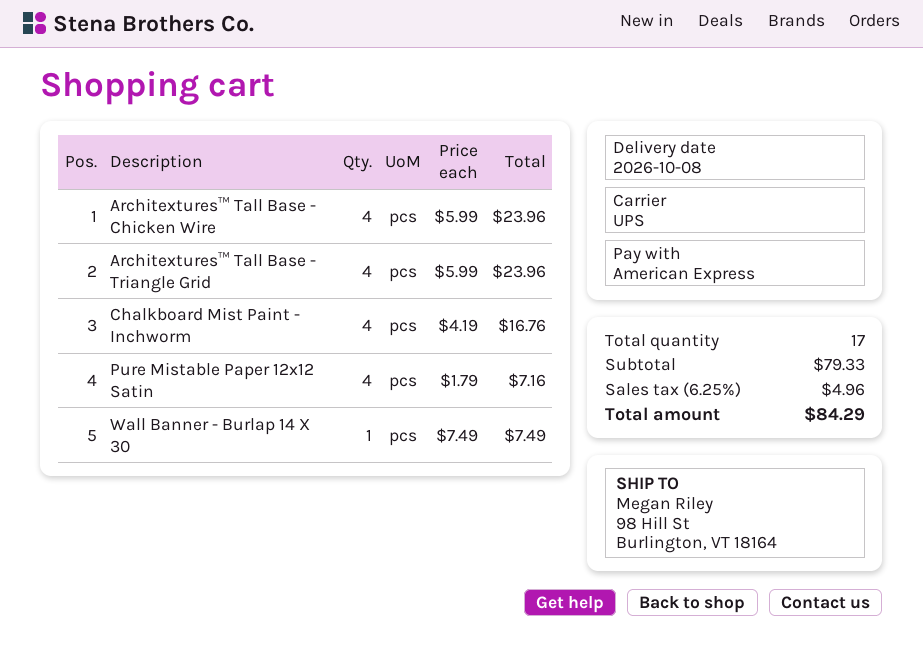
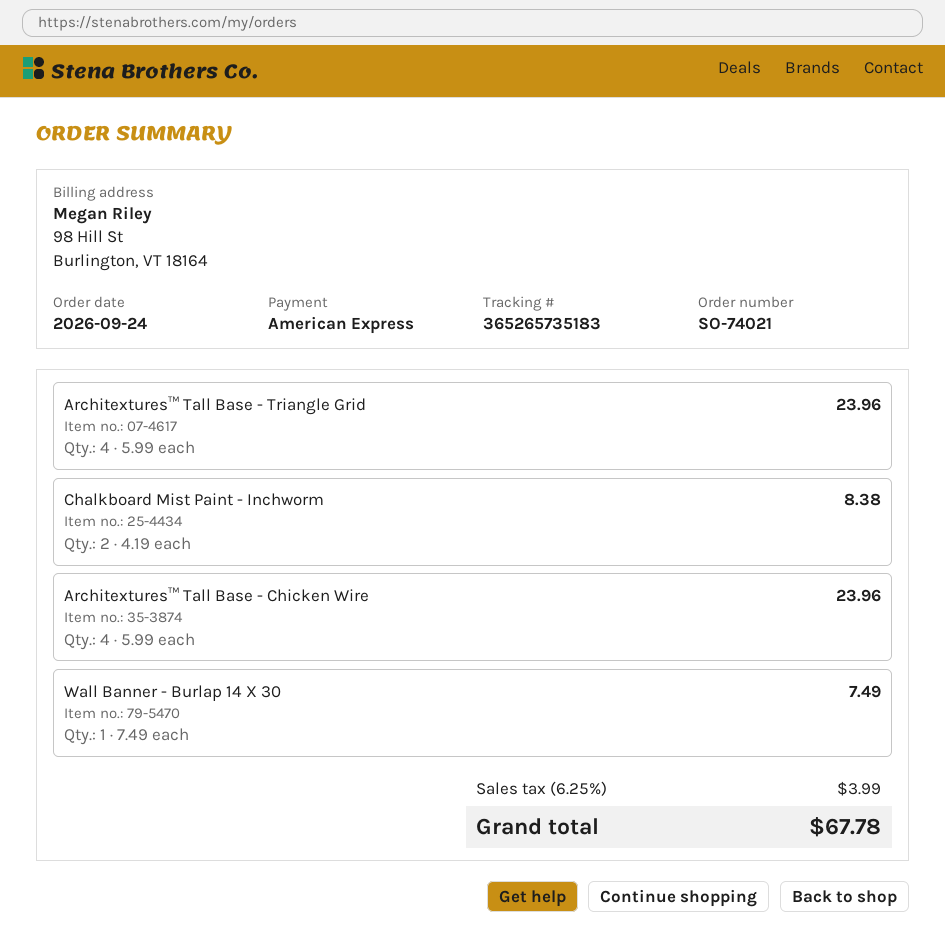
Chalkboard Mist Paint - Inchworm: 4 x 4.19 = 16.76 -> 2 x 4.19 = 8.38
Pure Mistable Paper 12x12 Satin: 4 x 1.79 = 7.16 -> none
tax: 6.25% = 4.96 -> 6.25% = 3.99
total: 84.29 -> 67.78

